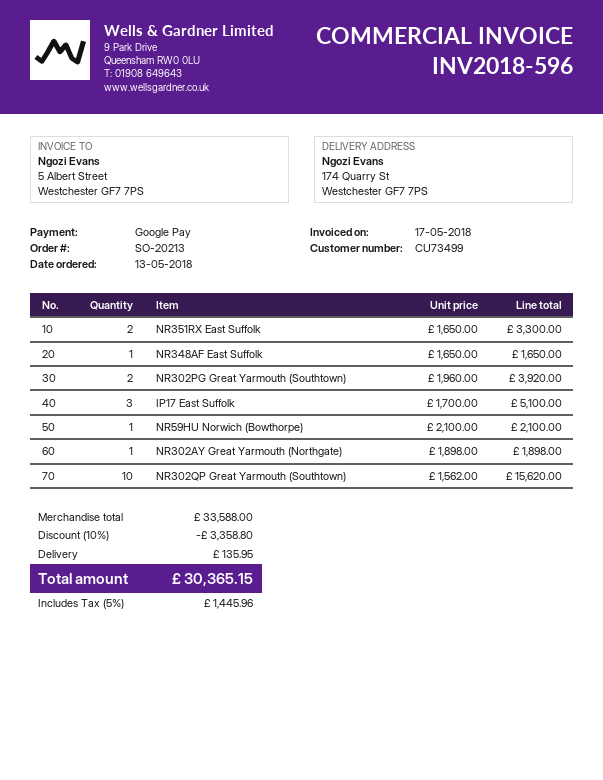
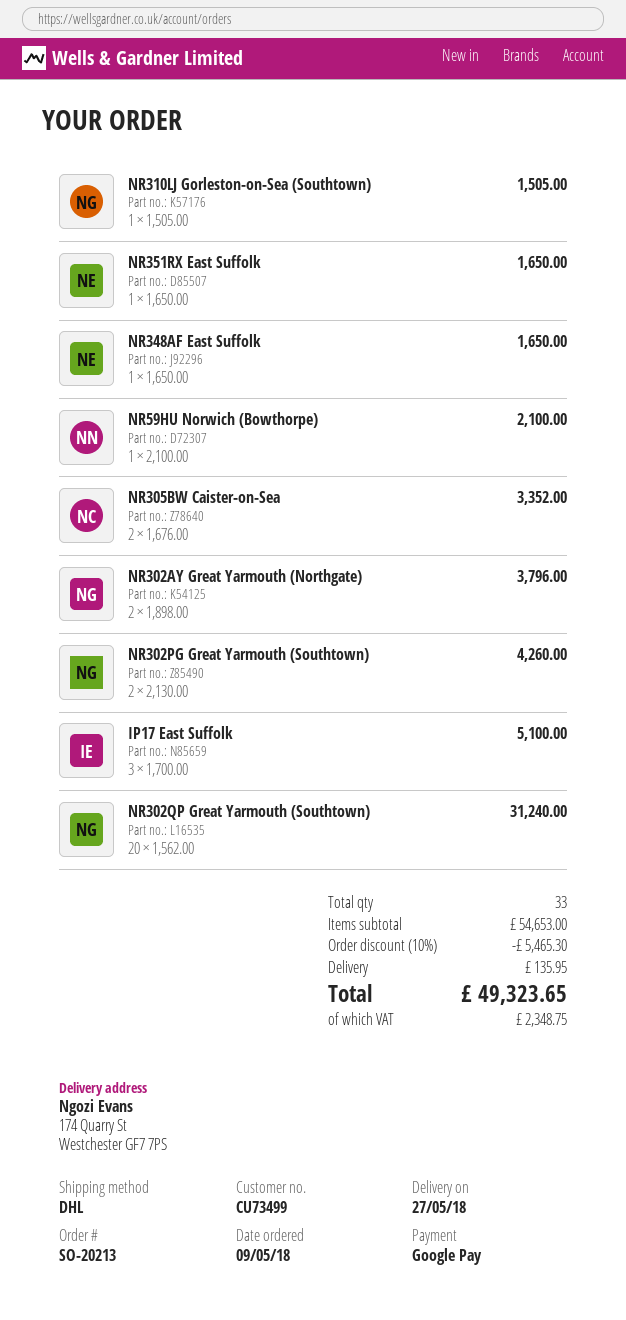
order date: 2018-05-13 -> 2018-05-09
NR351RX East Suffolk: 2 x 1650.00 = 3300.00 -> 1 x 1650.00 = 1650.00
NR302PG Great Yarmouth (Southtown): 2 x 1960.00 = 3920.00 -> 2 x 2130.00 = 4260.00
NR302AY Great Yarmouth (Northgate): 1 x 1898.00 = 1898.00 -> 2 x 1898.00 = 3796.00
NR302QP Great Yarmouth (Southtown): 10 x 1562.00 = 15620.00 -> 20 x 1562.00 = 31240.00
NR310LJ Gorleston-on-Sea (Southtown): none -> 1 x 1505.00 = 1505.00
NR305BW Caister-on-Sea: none -> 2 x 1676.00 = 3352.00
subtotal: 33588.00 -> 54653.00
discount: 10% = 3358.80 -> 10% = 5465.30
tax: 1445.96 -> 2348.75
total: 30365.15 -> 49323.65

